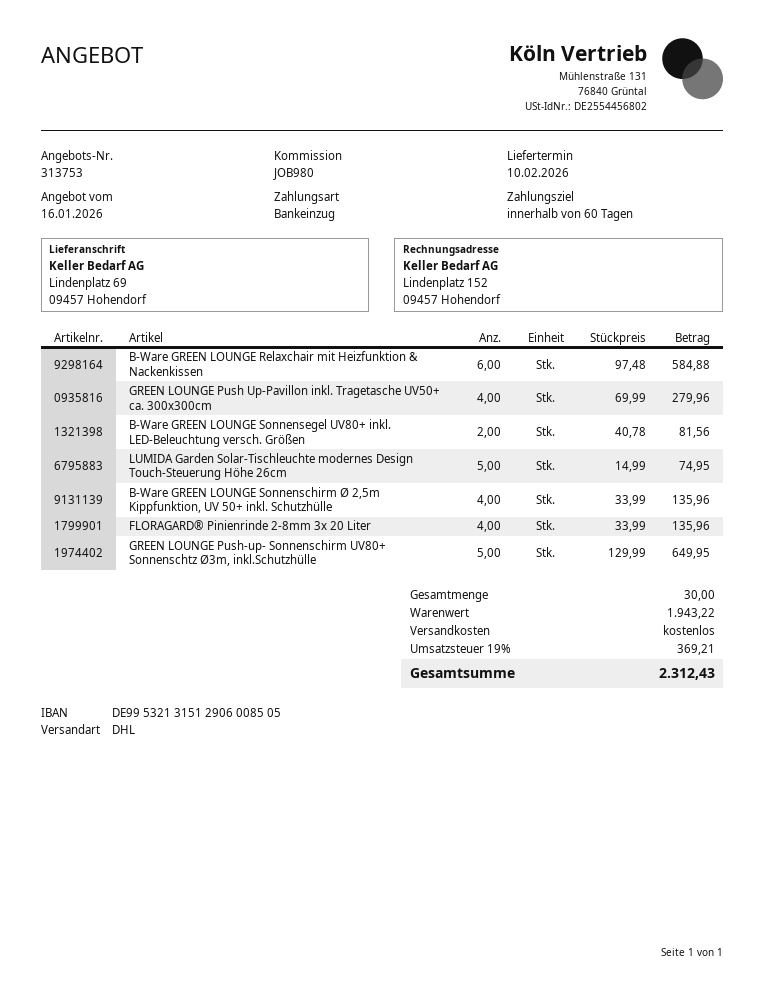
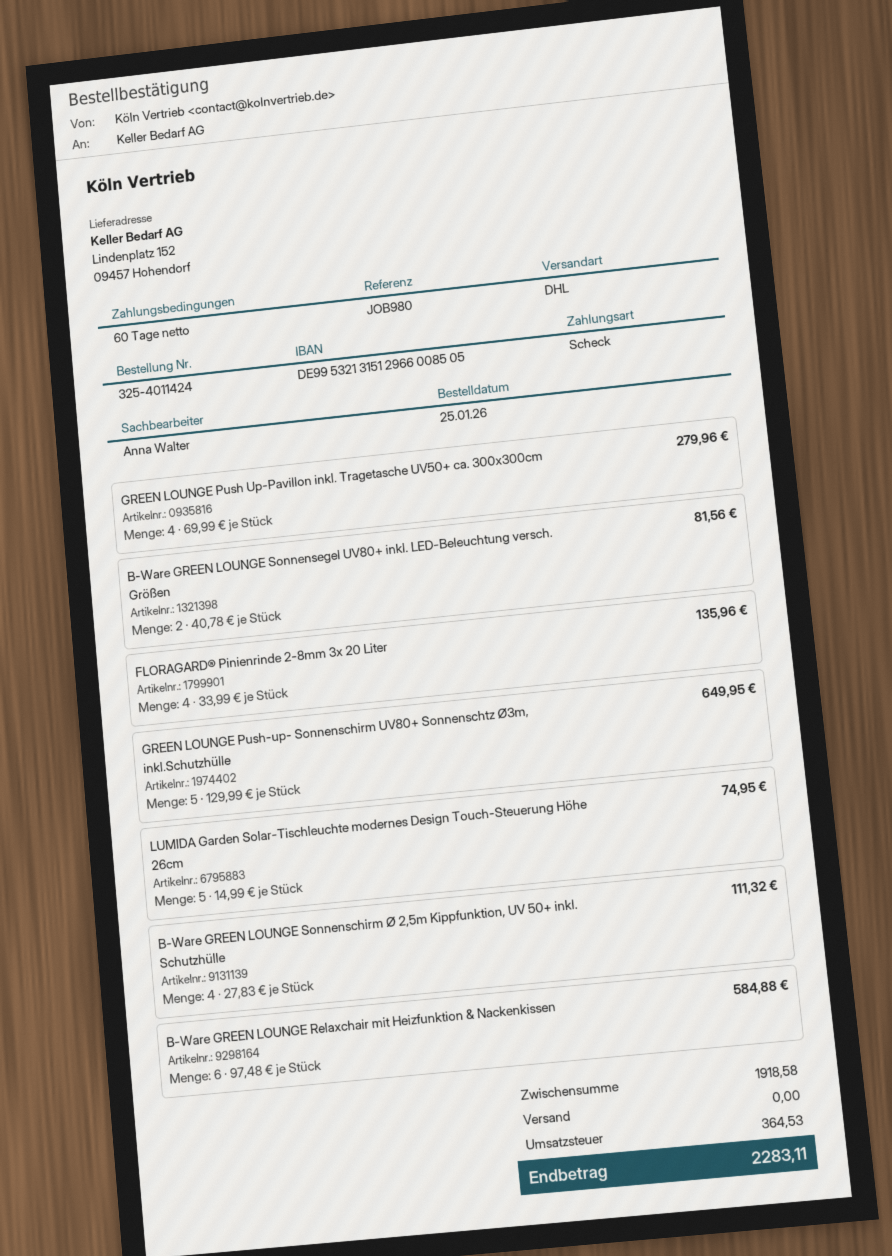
payment method: direct debit -> cheque
bank account: DE99532131512906008505 -> DE99532131512966008505
ship to: Lindenplatz 69, 09457 Hohendorf -> Lindenplatz 152, 09457 Hohendorf
B-Ware GREEN LOUNGE Sonnenschirm Ø 2,5m Kippfunktion, UV 50+ inkl. Schutzhülle: 4 x 33.99 = 135.96 -> 4 x 27.83 = 111.32
subtotal: 1943.22 -> 1918.58
tax: 369.21 -> 364.53
total: 2312.43 -> 2283.11

